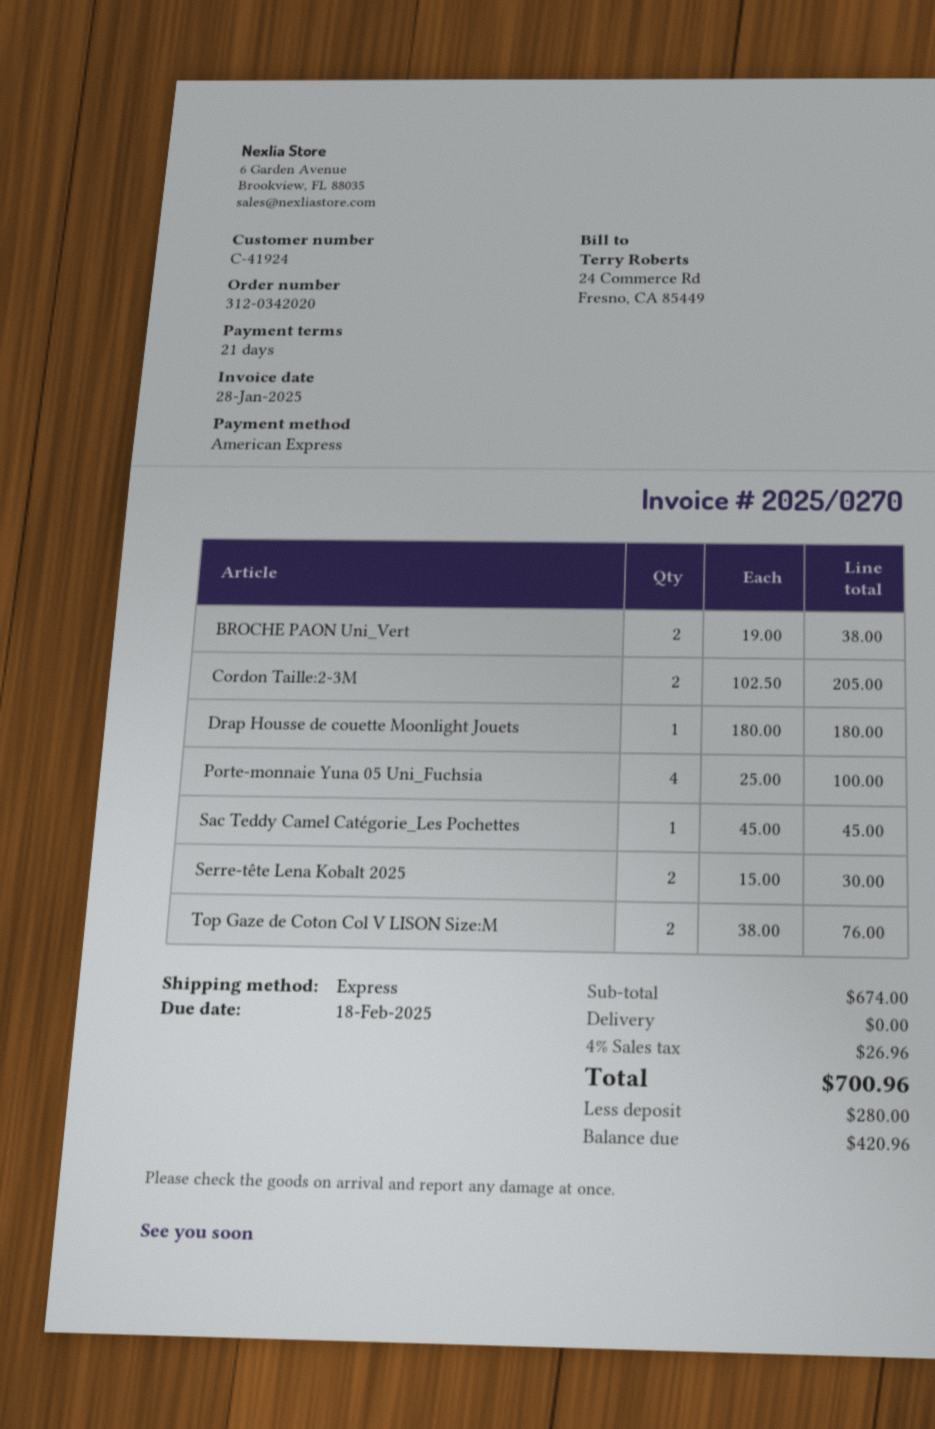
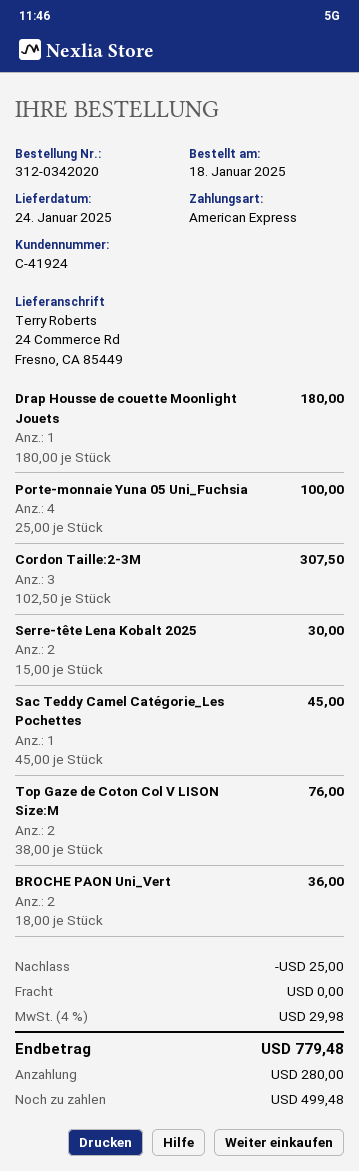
BROCHE PAON Uni_Vert: 2 x 19.00 = 38.00 -> 2 x 18.00 = 36.00
Cordon Taille:2-3M: 2 x 102.50 = 205.00 -> 3 x 102.50 = 307.50
discount: none -> 25.00
tax: 4% = 26.96 -> 4% = 29.98
total: 700.96 -> 779.48
balance: 420.96 -> 499.48

